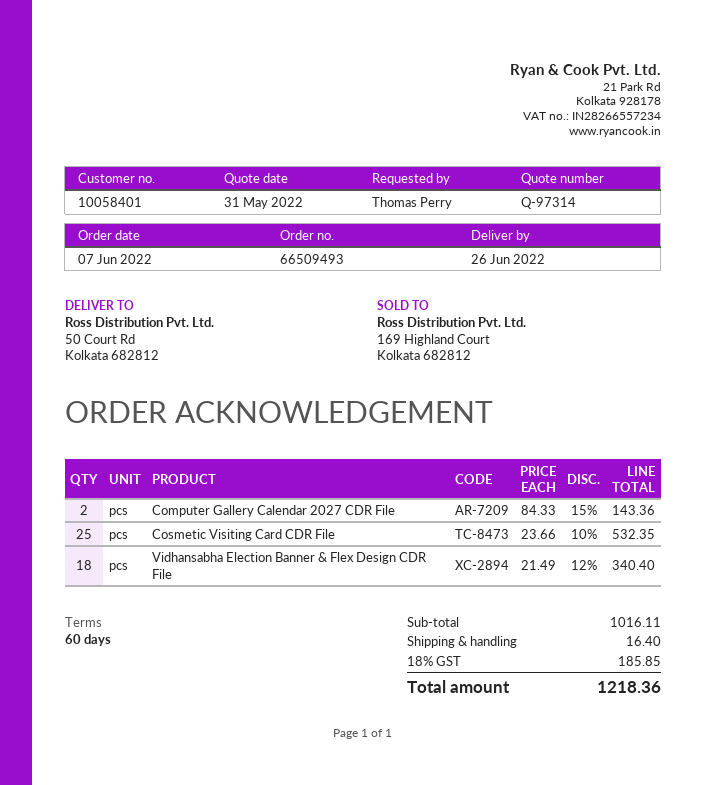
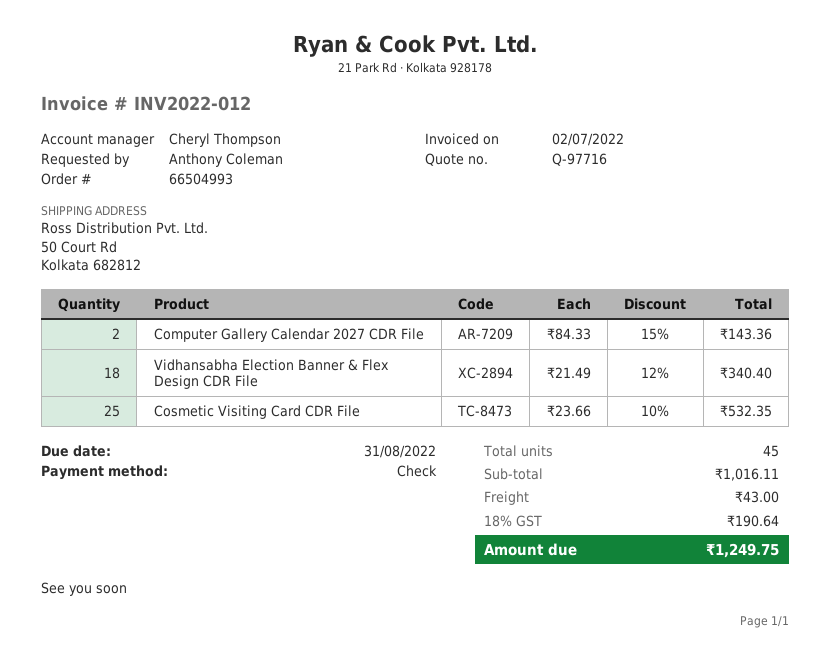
quote number: Q-97314 -> Q-97716
order number: 66509493 -> 66504993
ordered by: Thomas Perry -> Anthony Coleman
shipping: 16.40 -> 43.00
tax: 18% = 185.85 -> 18% = 190.64
total: 1218.36 -> 1249.75

